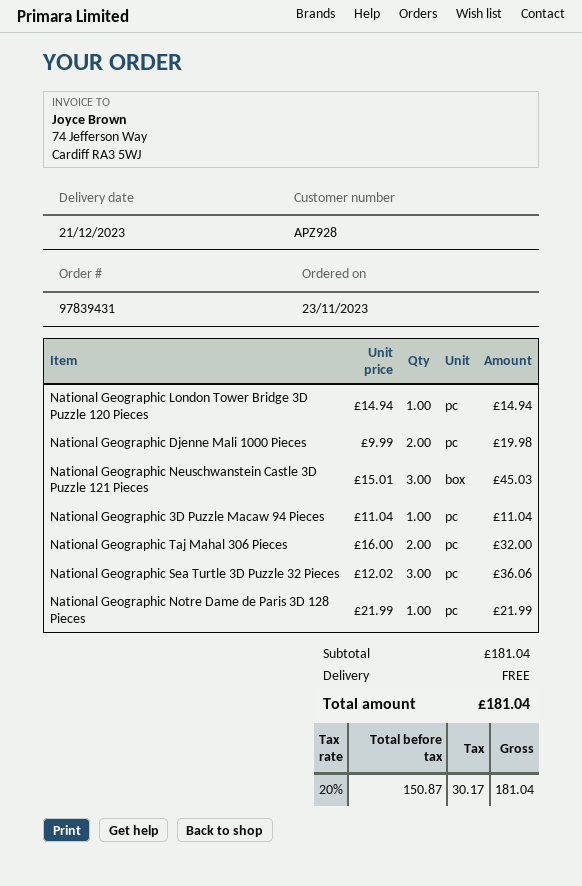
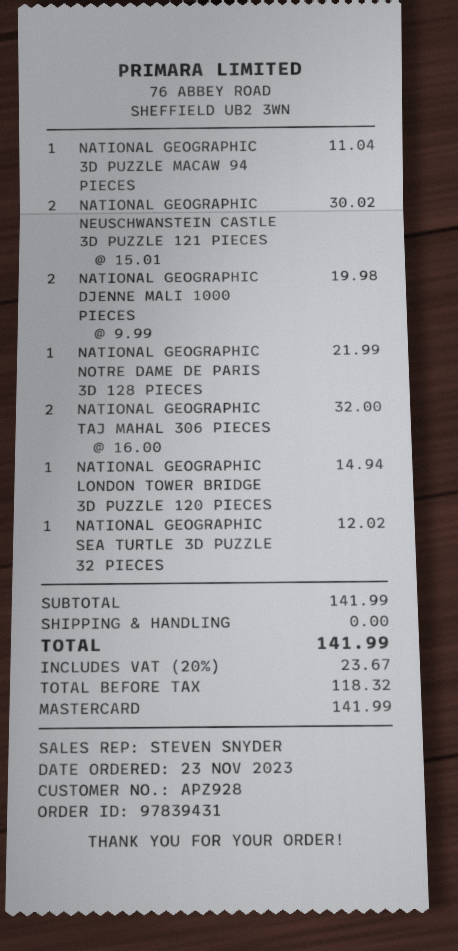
National Geographic Neuschwanstein Castle 3D Puzzle 121 Pieces: 3 x 15.01 = 45.03 -> 2 x 15.01 = 30.02
National Geographic Sea Turtle 3D Puzzle 32 Pieces: 3 x 12.02 = 36.06 -> 1 x 12.02 = 12.02
subtotal: 181.04 -> 141.99
net: 150.87 -> 118.32
tax: 20% = 30.17 -> 20% = 23.67
total: 181.04 -> 141.99

